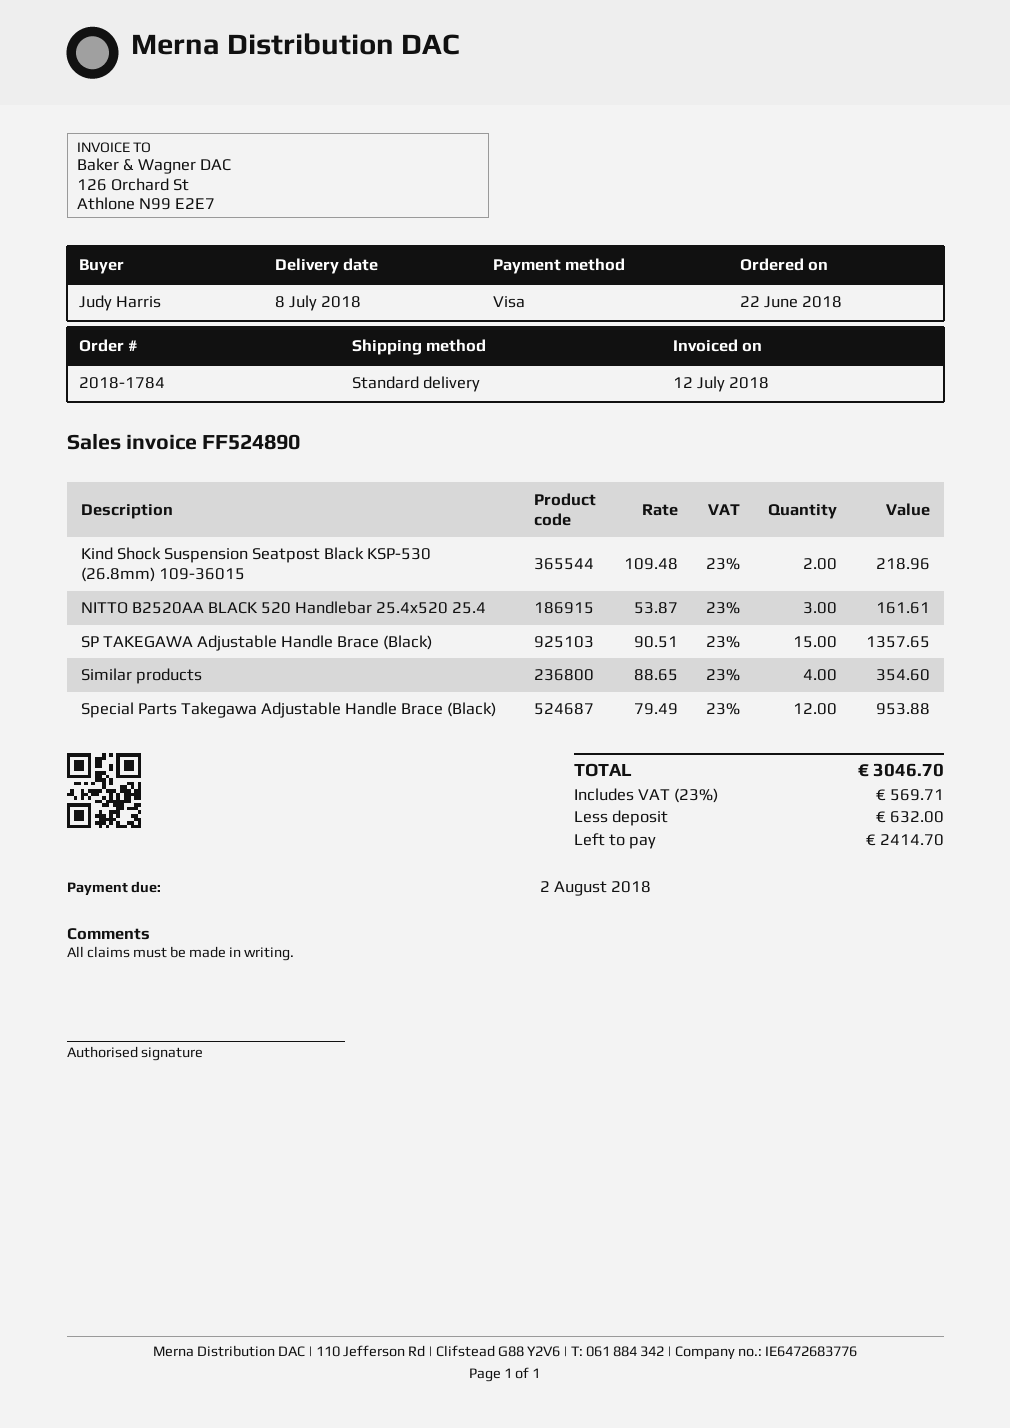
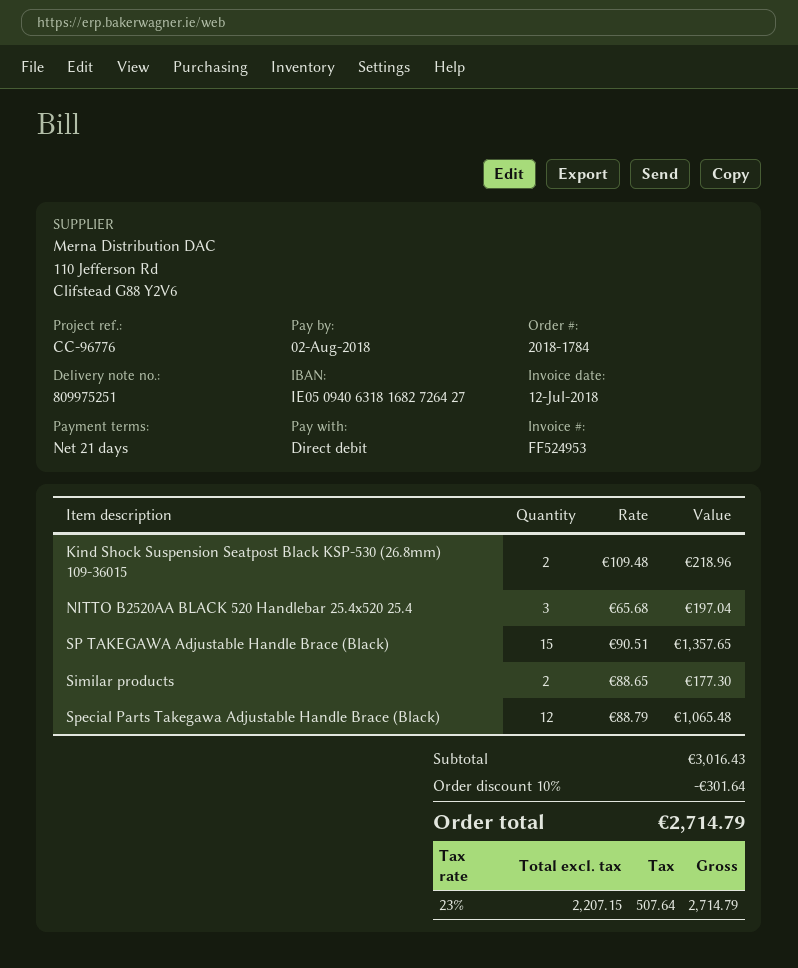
invoice number: FF524890 -> FF524953
payment method: Visa -> direct debit
NITTO B2520AA BLACK 520 Handlebar 25.4x520 25.4: 3 x 53.87 = 161.61 -> 3 x 65.68 = 197.04
Similar products: 4 x 88.65 = 354.60 -> 2 x 88.65 = 177.30
Special Parts Takegawa Adjustable Handle Brace (Black): 12 x 79.49 = 953.88 -> 12 x 88.79 = 1065.48
discount: none -> 10% = 301.64
tax: 23% = 569.71 -> 23% = 507.64
total: 3046.70 -> 2714.79

